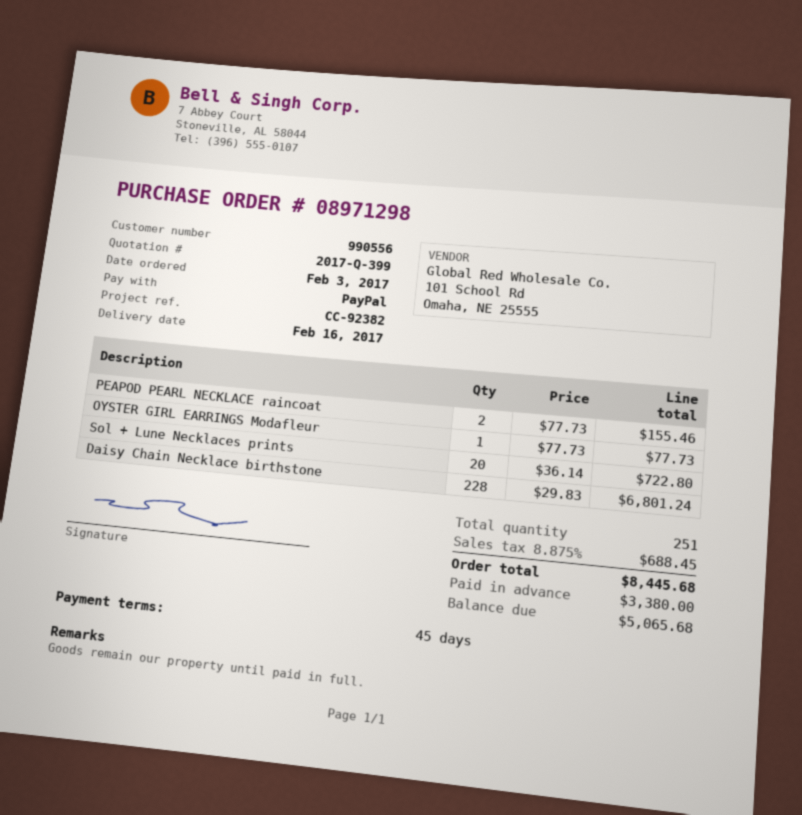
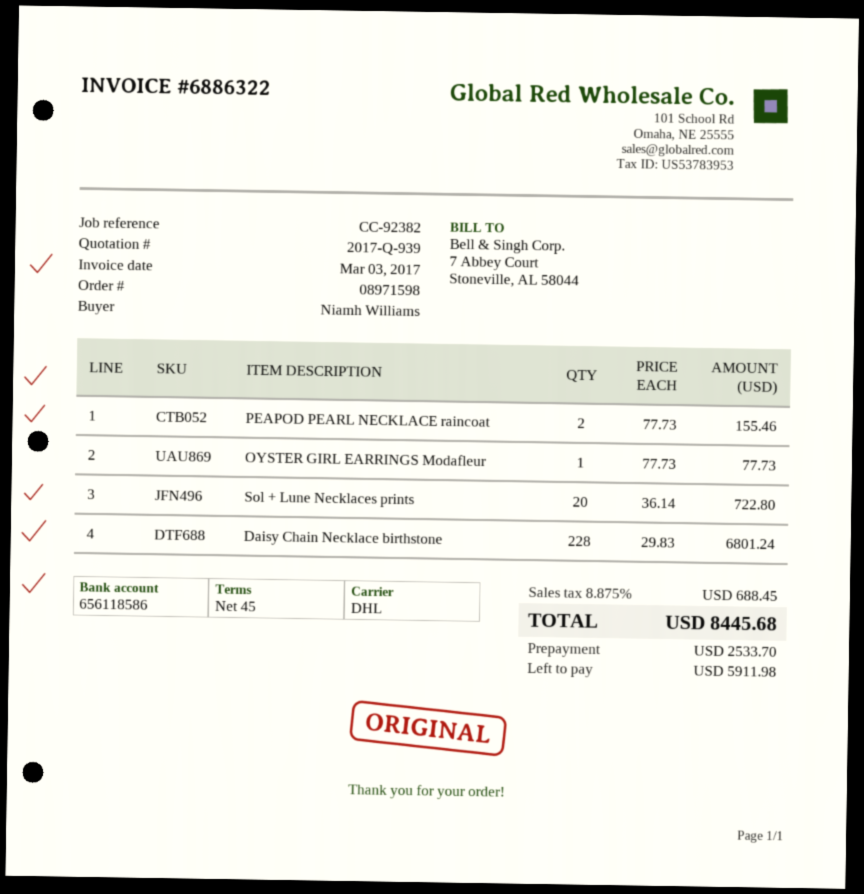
quote number: 2017-Q-399 -> 2017-Q-939
order number: 08971298 -> 08971598
deposit: 3380.00 -> 2533.70
balance: 5065.68 -> 5911.98

